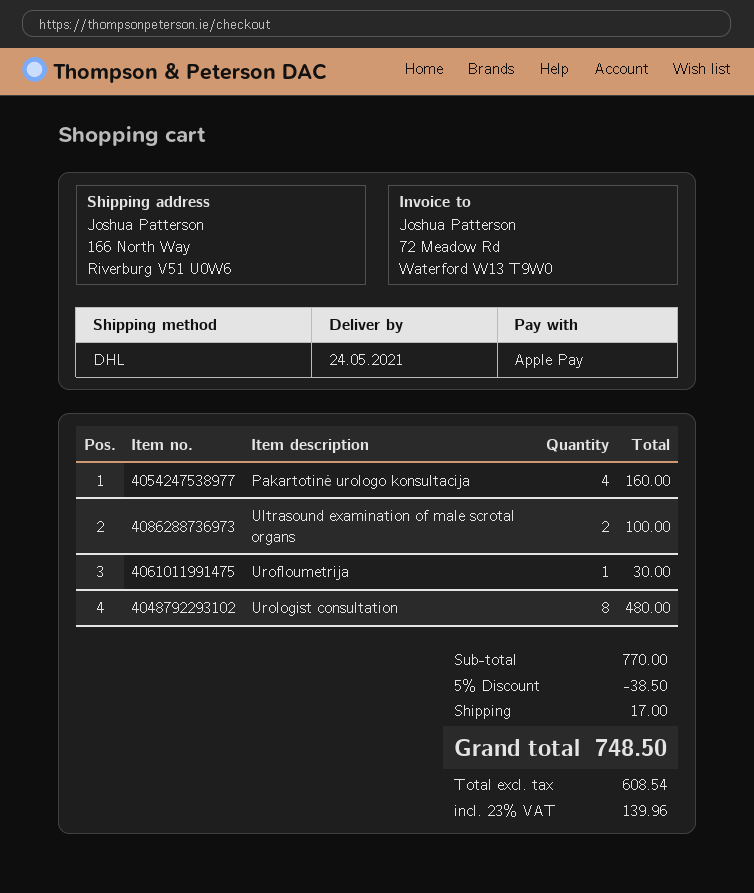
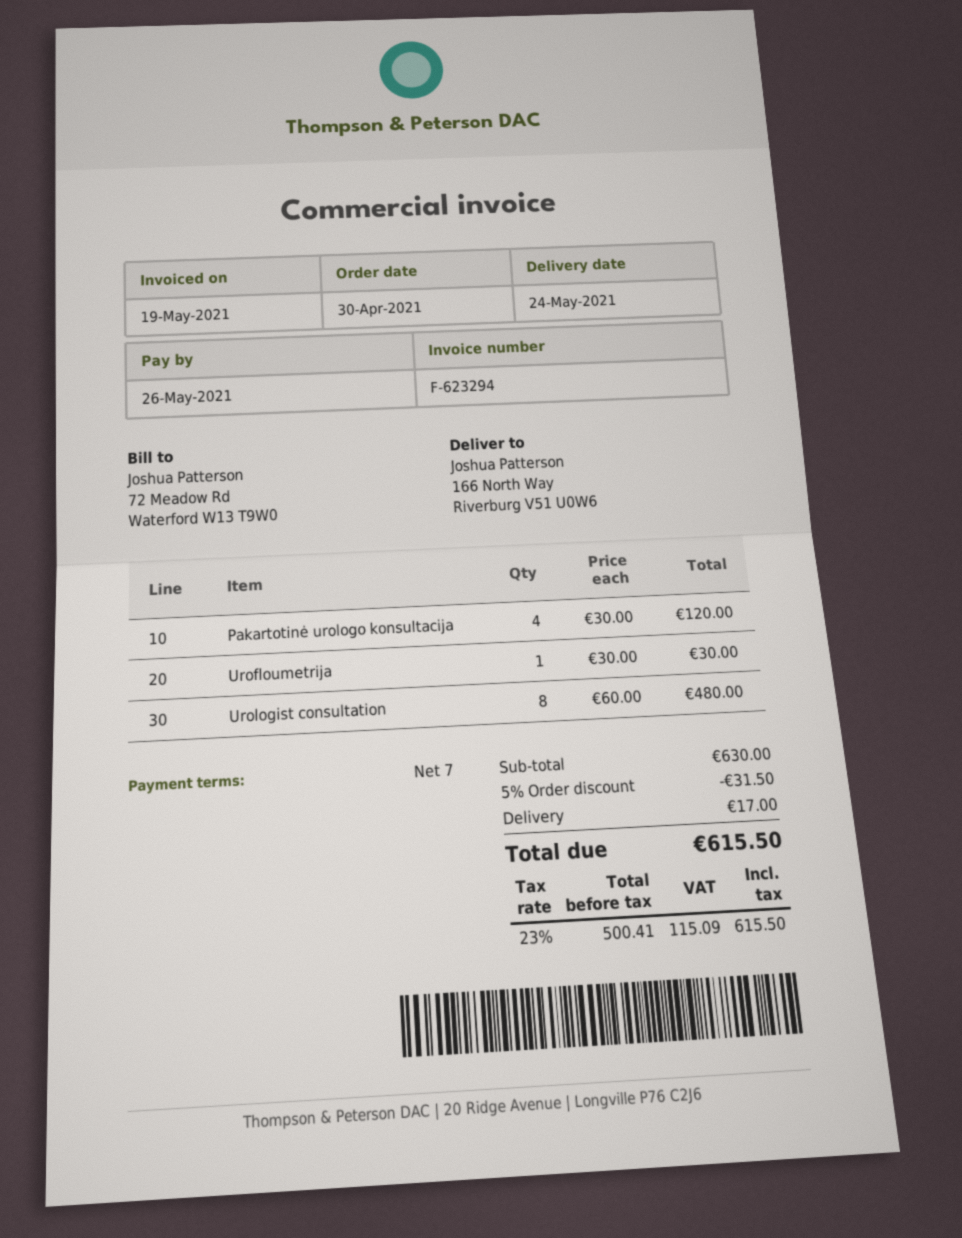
Pakartotinė urologo konsultacija: 4 for 160.00 -> 4 for 120.00
Ultrasound examination of male scrotal organs: 2 for 100.00 -> none
subtotal: 770.00 -> 630.00
discount: 5% = 38.50 -> 5% = 31.50
net: 608.54 -> 500.41
tax: 23% = 139.96 -> 23% = 115.09
total: 748.50 -> 615.50

